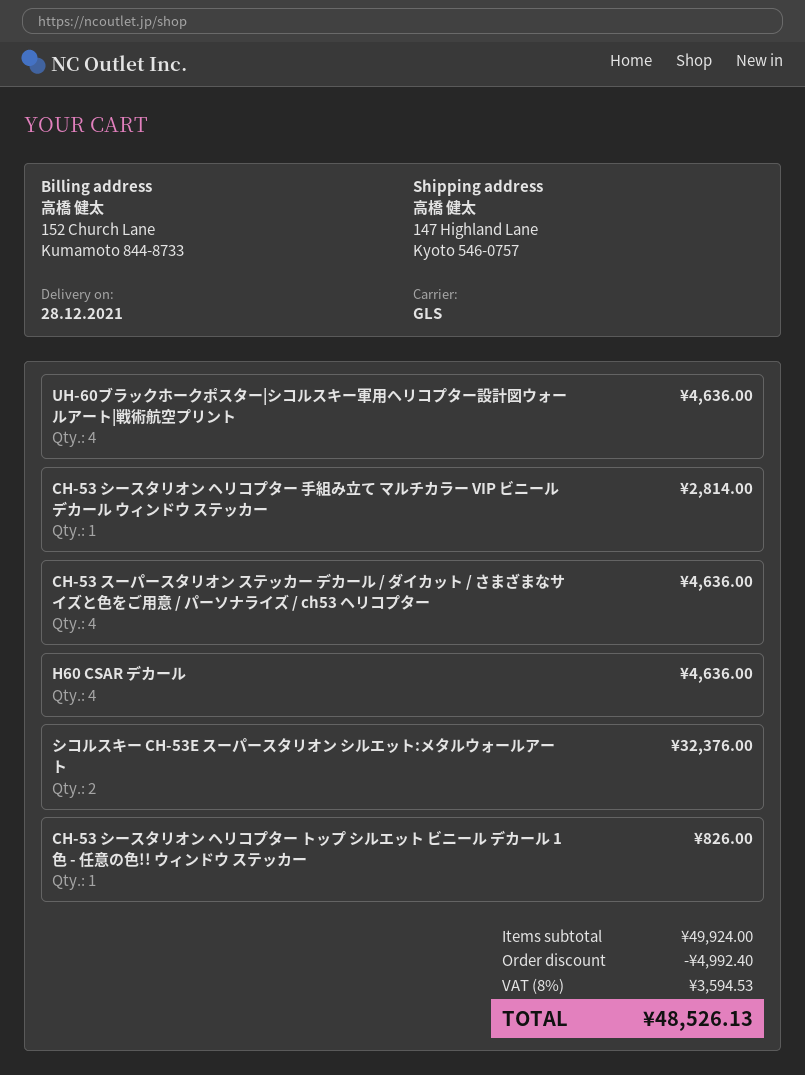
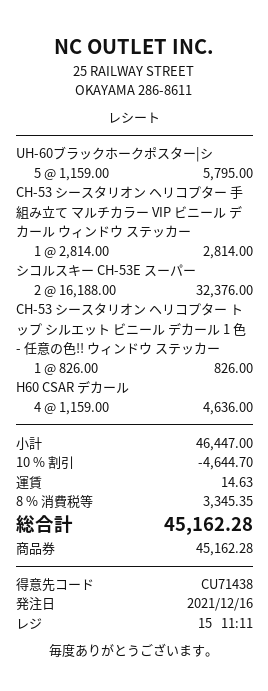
UH-60ブラックホークポスター|シコルスキー軍用ヘリコプター設計図ウォールアート|戦術航空プリント: 4 for 4636.00 -> 5 for 5795.00
CH-53 スーパースタリオン ステッカー デカール / ダイカット / さまざまなサイズと色をご用意 / パーソナライズ / ch53 ヘリコプター: 4 for 4636.00 -> none
subtotal: 49924.00 -> 46447.00
discount: 4992.40 -> 4644.70
shipping: none -> 14.63
tax: 8% = 3594.53 -> 8% = 3345.35
total: 48526.13 -> 45162.28

